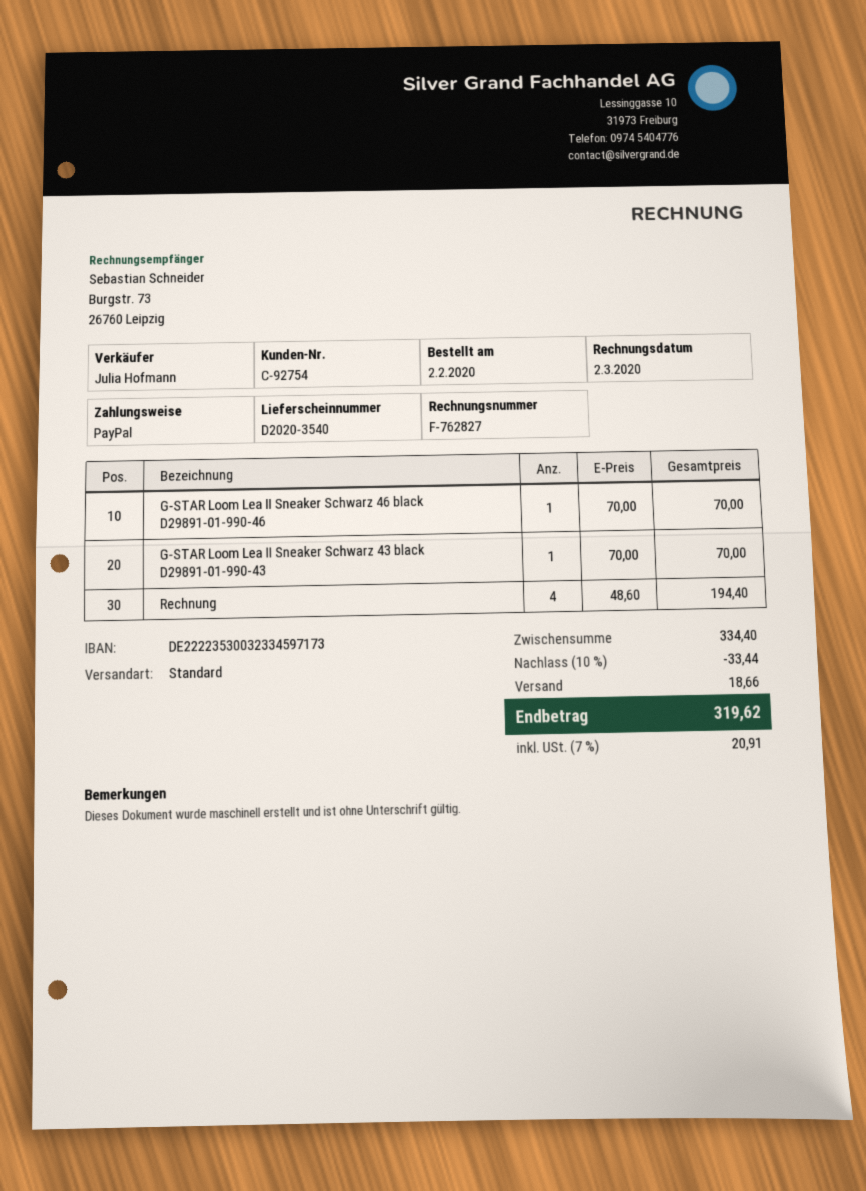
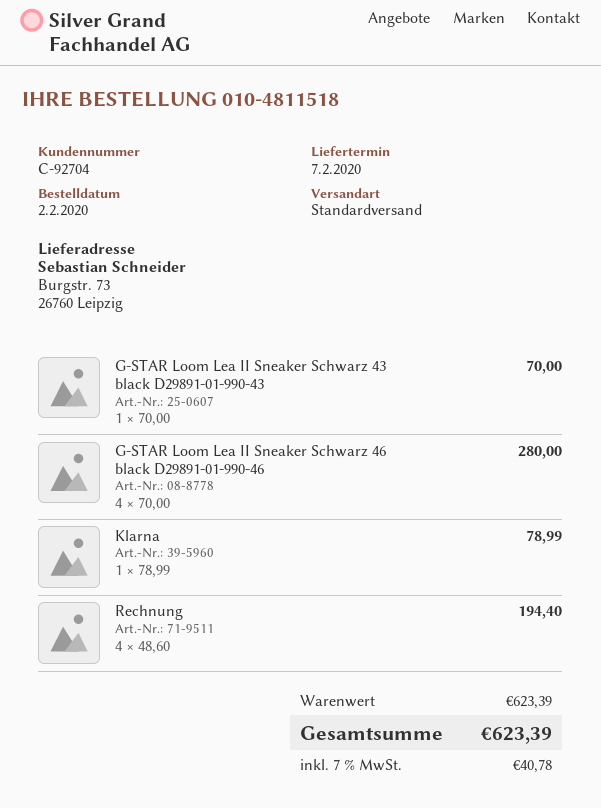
customer number: C-92754 -> C-92704
G-STAR Loom Lea II Sneaker Schwarz 46 black D29891-01-990-46: 1 x 70.00 = 70.00 -> 4 x 70.00 = 280.00
Klarna: none -> 1 x 78.99 = 78.99
subtotal: 334.40 -> 623.39
discount: 10% = 33.44 -> none
shipping: 18.66 -> none
tax: 7% = 20.91 -> 7% = 40.78
total: 319.62 -> 623.39

